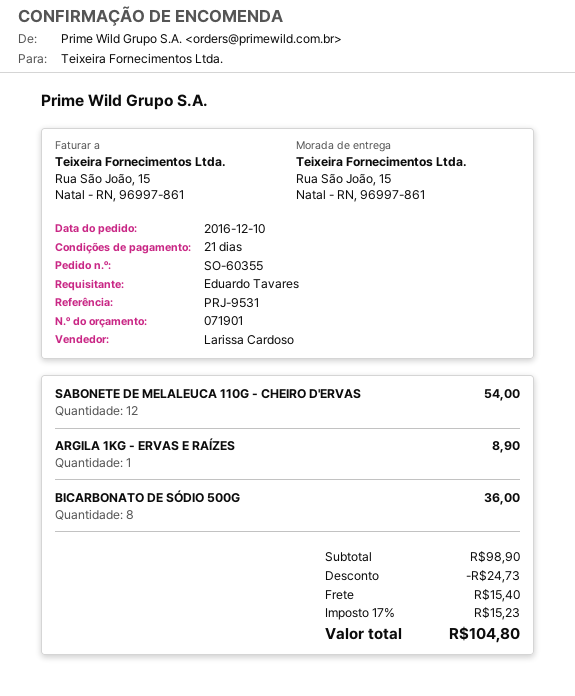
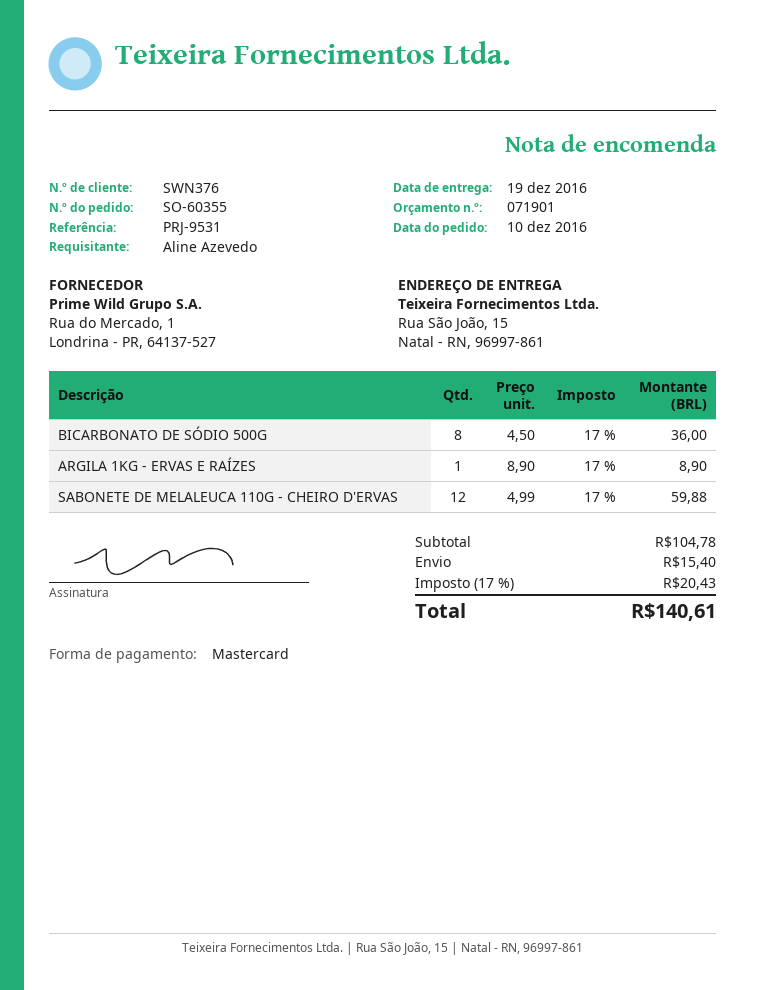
ordered by: Eduardo Tavares -> Aline Azevedo
SABONETE DE MELALEUCA 110G - CHEIRO D'ERVAS: 12 for 54.00 -> 12 for 59.88
subtotal: 98.90 -> 104.78
discount: 24.73 -> none
tax: 17% = 15.23 -> 17% = 20.43
total: 104.80 -> 140.61

